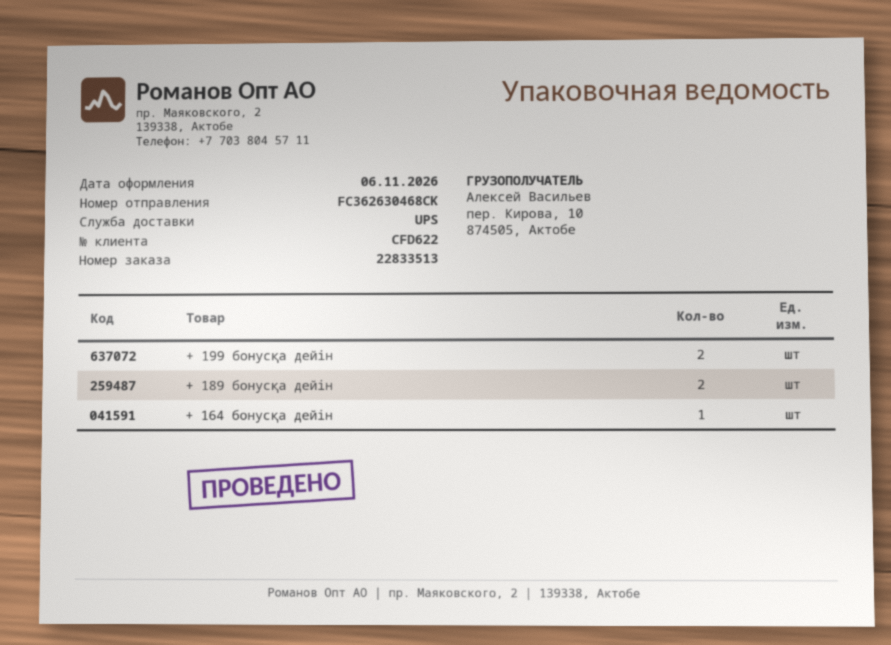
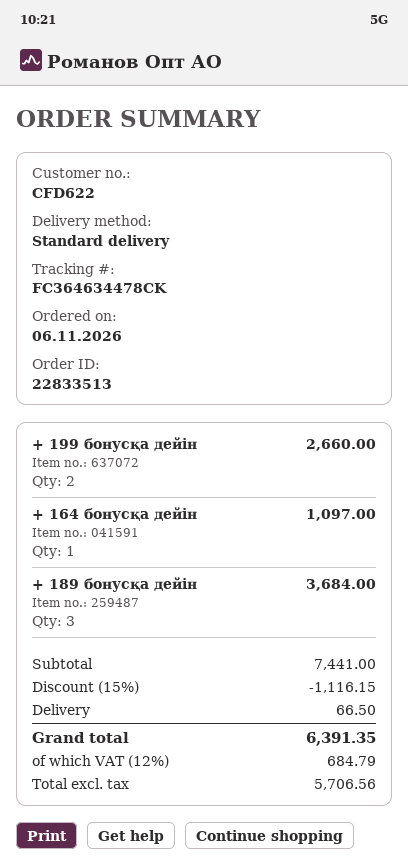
shipping method: UPS -> standard
tracking number: FC362630468CK -> FC364634478CK
+ 189 бонусқа дейін: 2 -> 3

